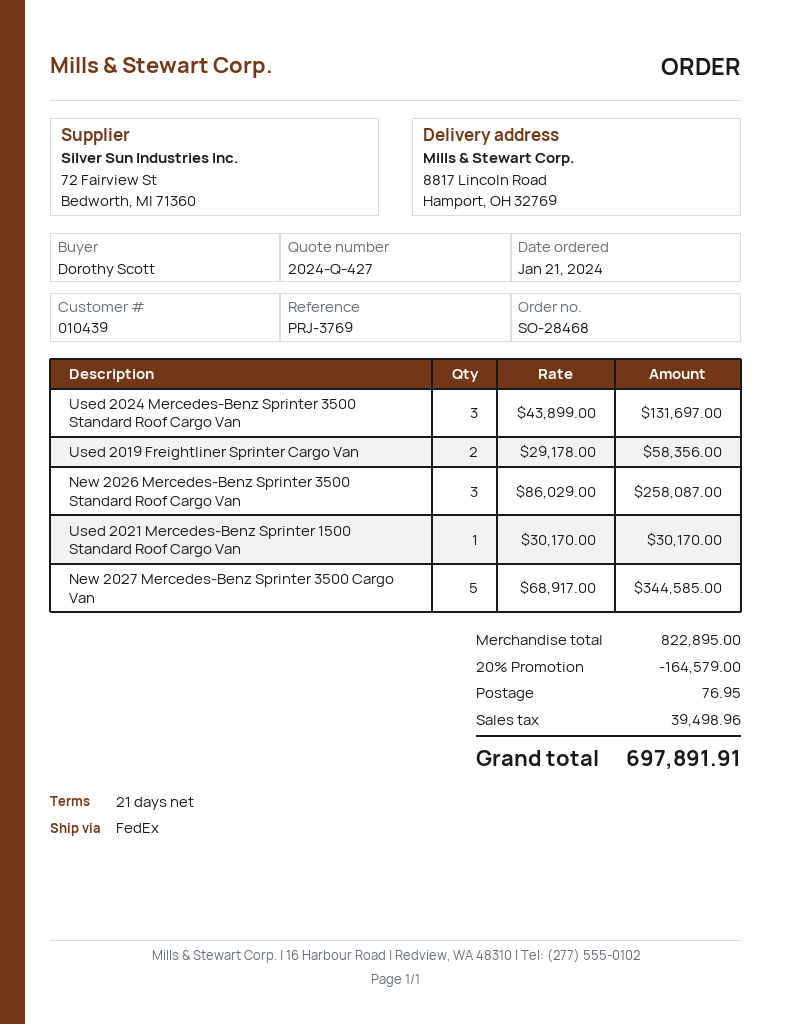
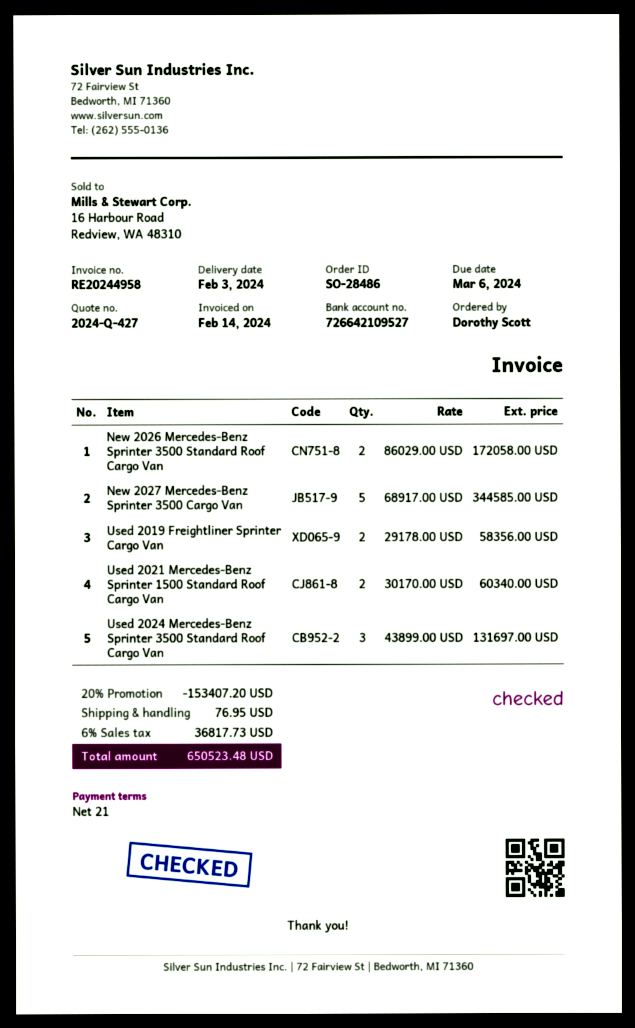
order number: SO-28468 -> SO-28486
New 2026 Mercedes-Benz Sprinter 3500 Standard Roof Cargo Van: 3 x 86029.00 = 258087.00 -> 2 x 86029.00 = 172058.00
Used 2021 Mercedes-Benz Sprinter 1500 Standard Roof Cargo Van: 1 x 30170.00 = 30170.00 -> 2 x 30170.00 = 60340.00
discount: 20% = 164579.00 -> 20% = 153407.20
tax: 39498.96 -> 36817.73
total: 697891.91 -> 650523.48

